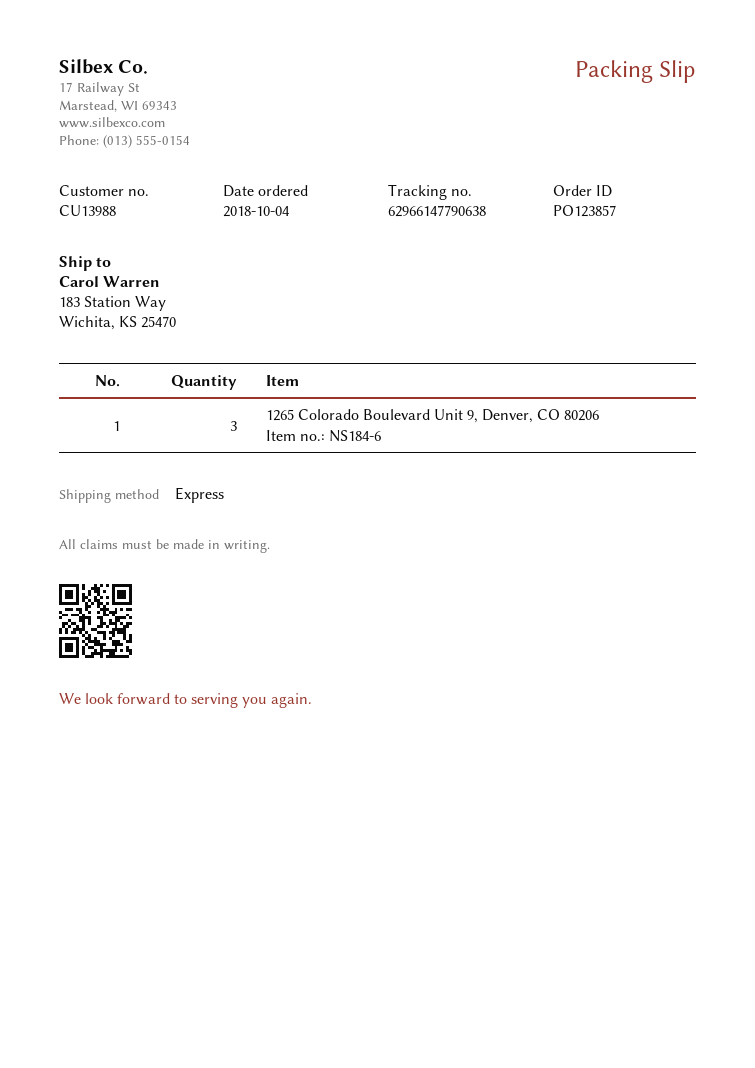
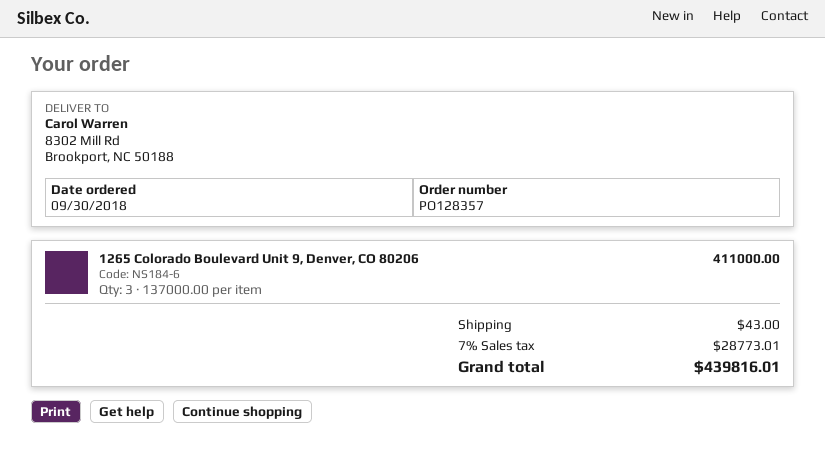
order number: PO123857 -> PO128357
order date: 2018-10-04 -> 2018-09-30
ship to: 183 Station Way, Wichita, KS 25470 -> 8302 Mill Rd, Brookport, NC 50188

